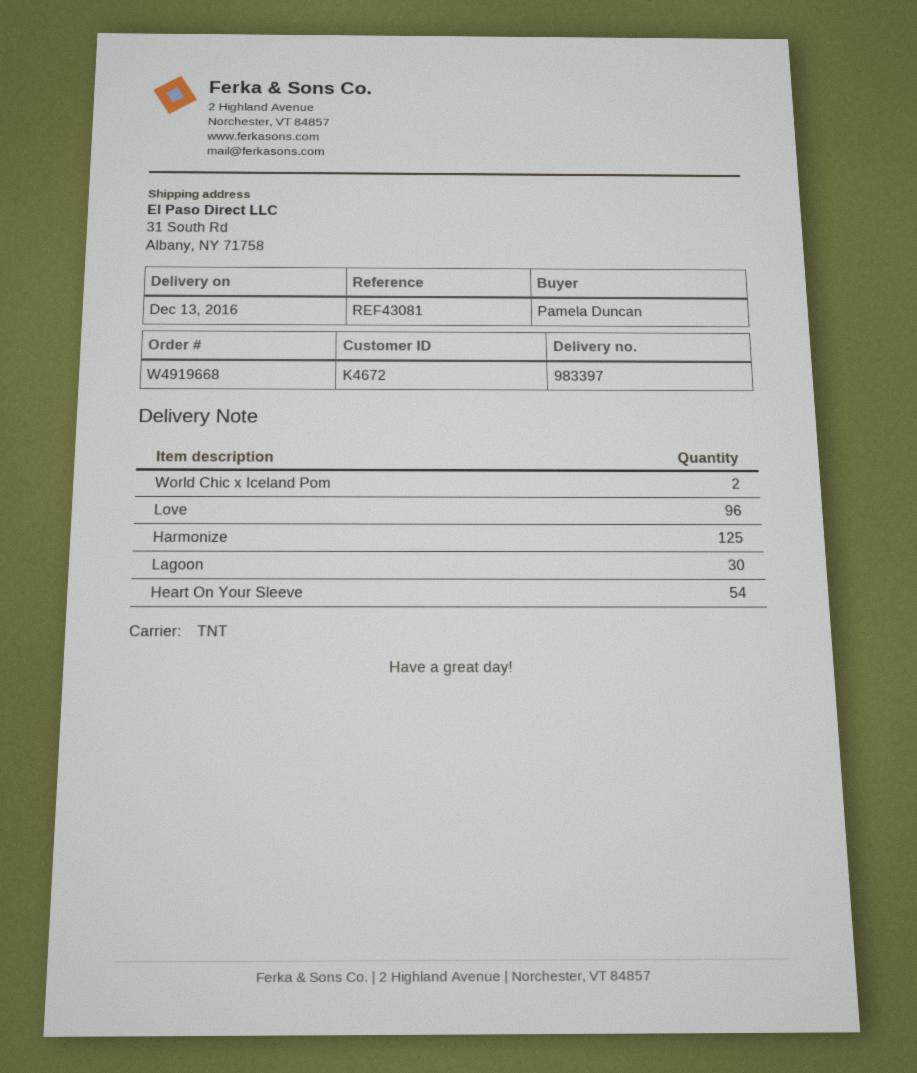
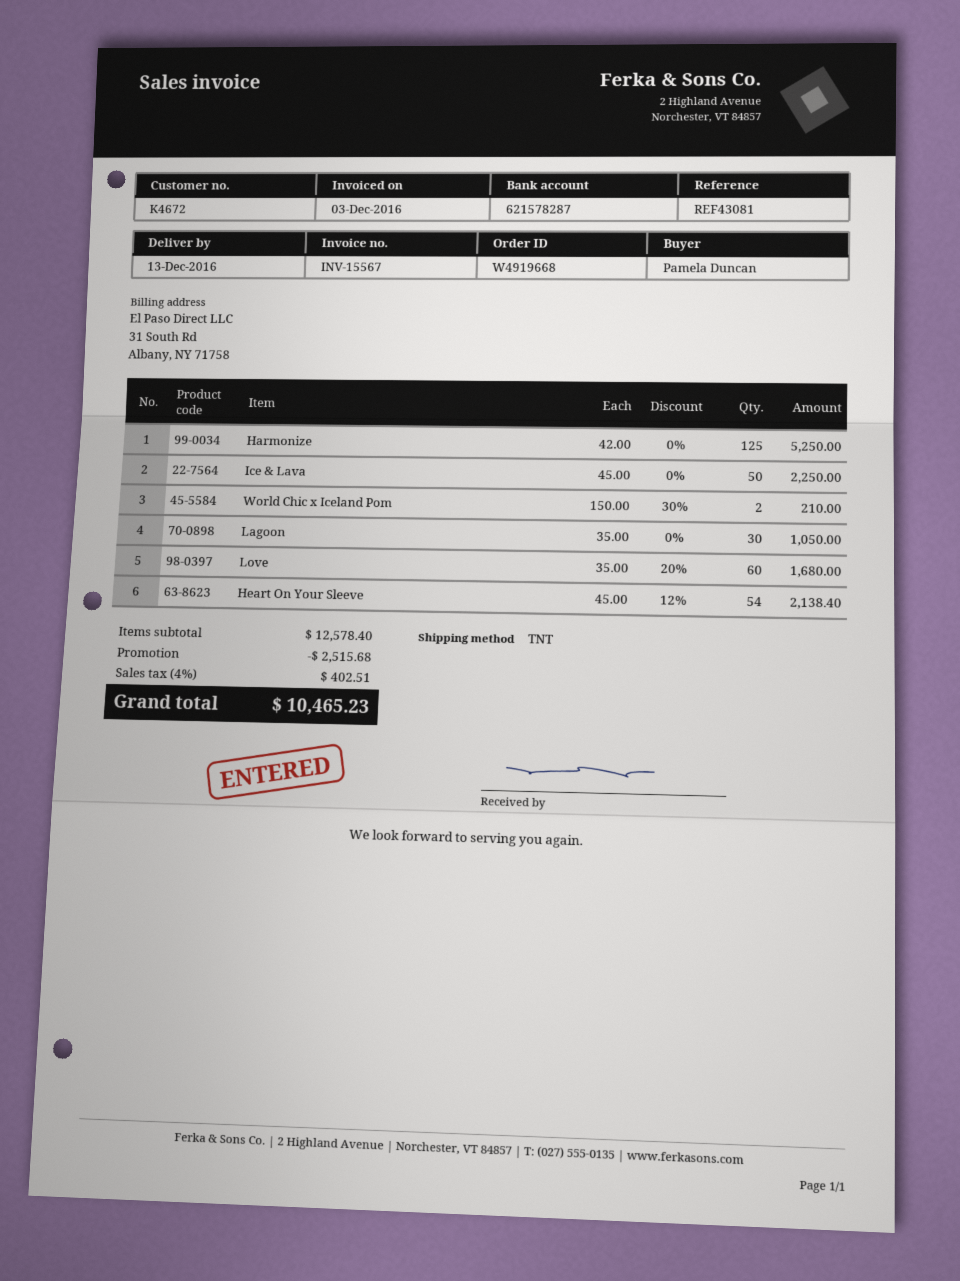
Love: 96 -> 60
Ice & Lava: none -> 50

